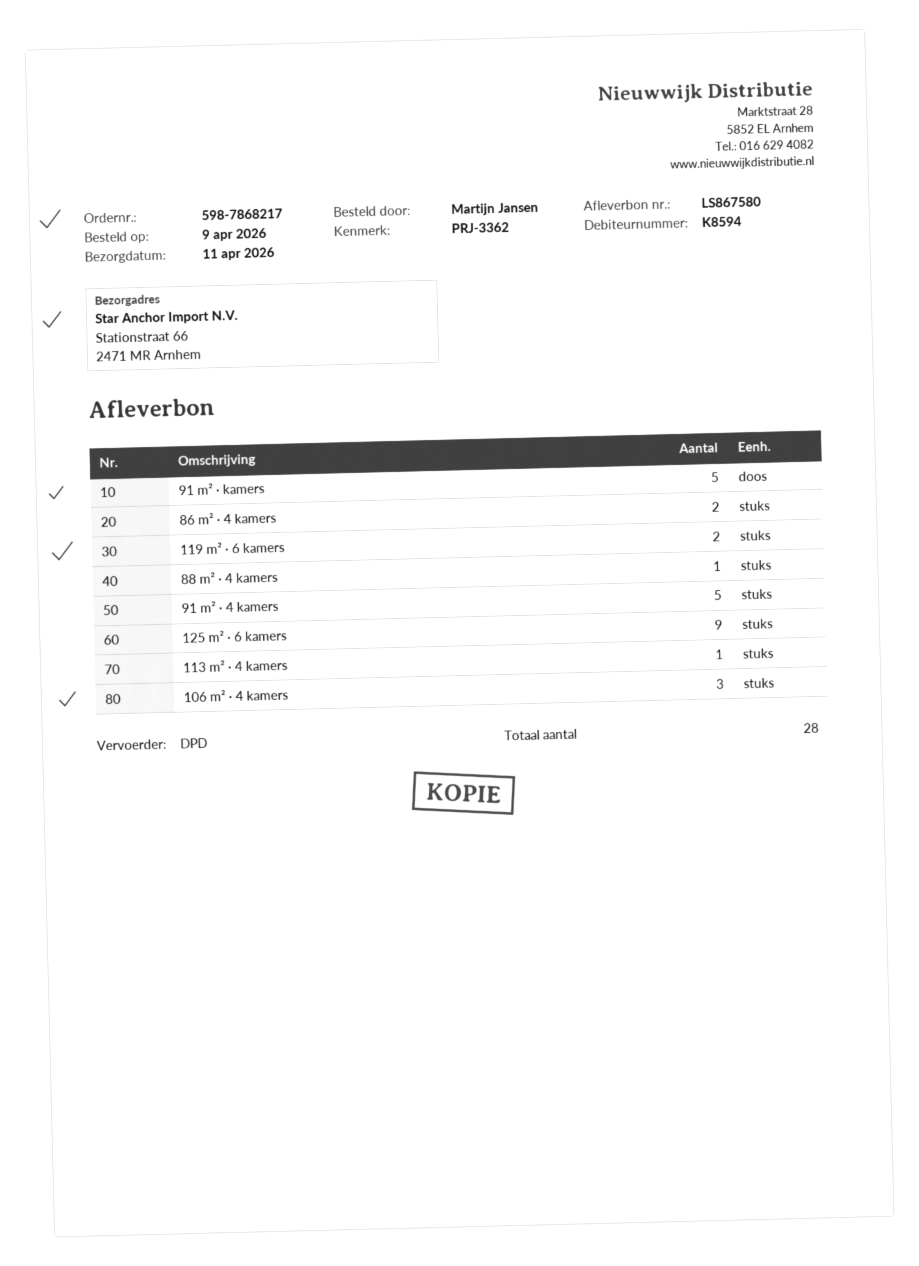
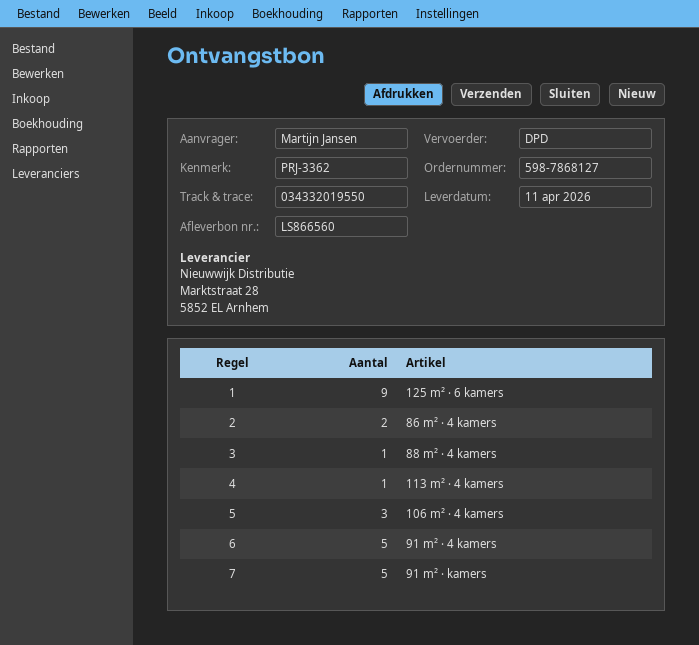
order number: 598-7868217 -> 598-7868127
delivery note number: LS867580 -> LS866560
119 m² · 6 kamers: 2 -> none

